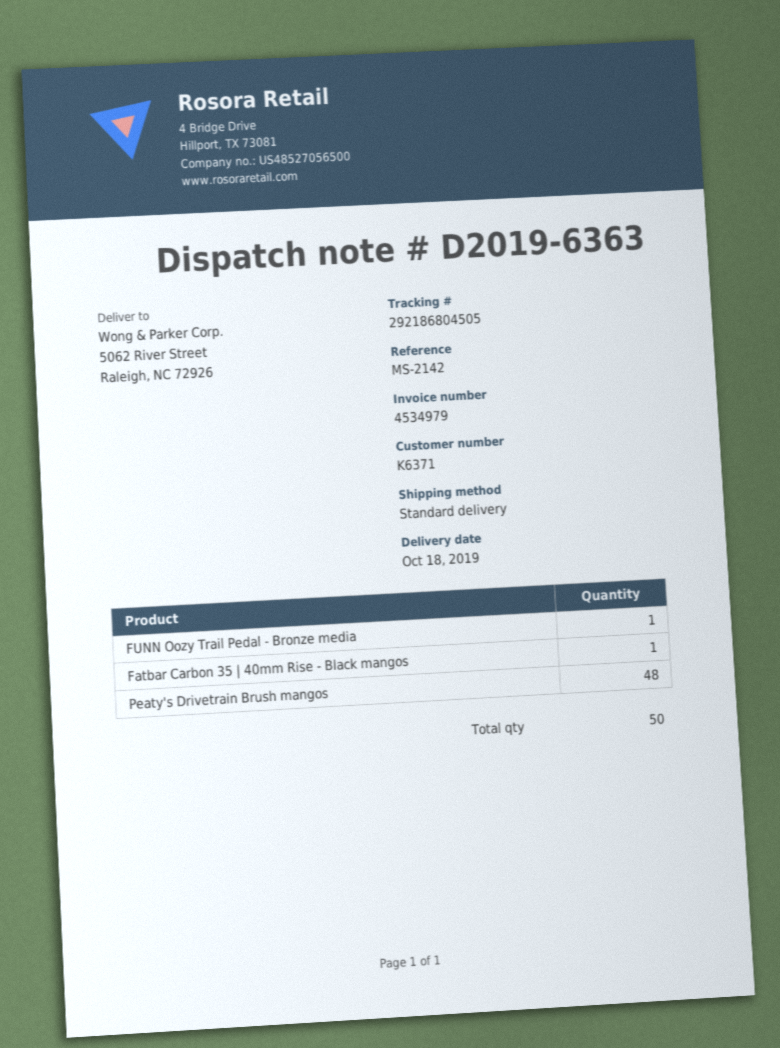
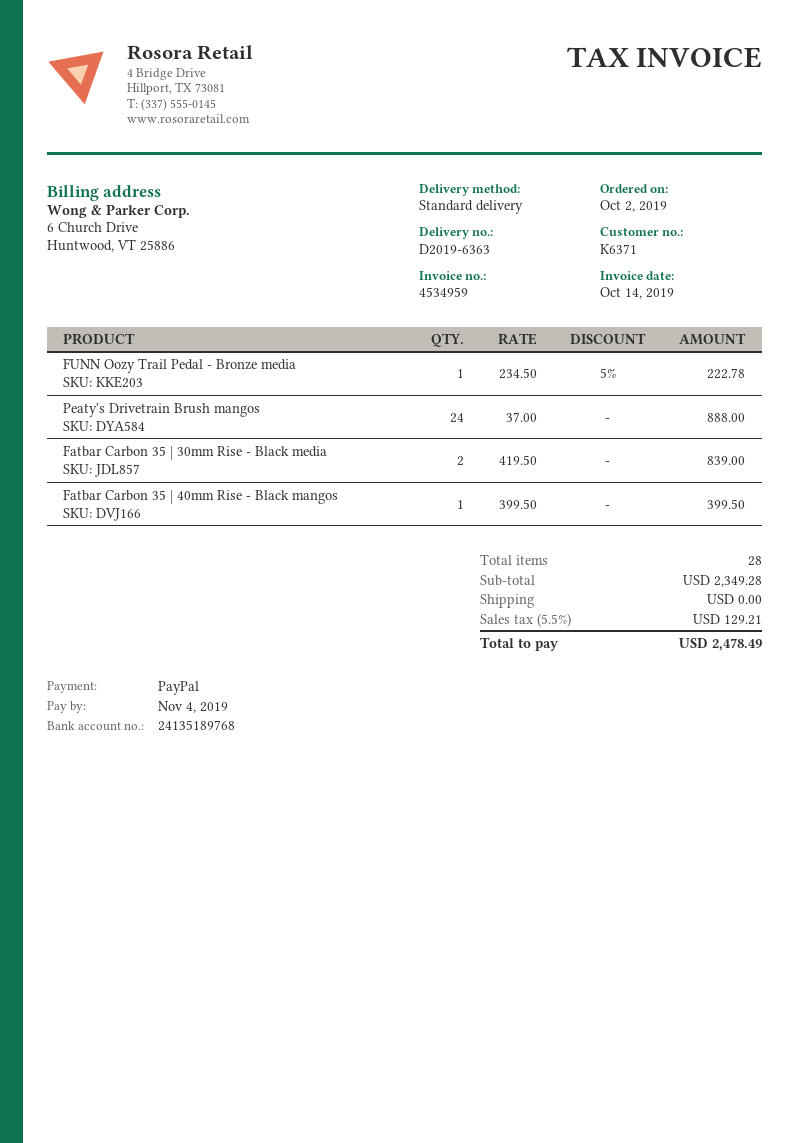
invoice number: 4534979 -> 4534959
Peaty's Drivetrain Brush mangos: 48 -> 24
Fatbar Carbon 35 | 30mm Rise - Black media: none -> 2
total quantity: 50 -> 28

